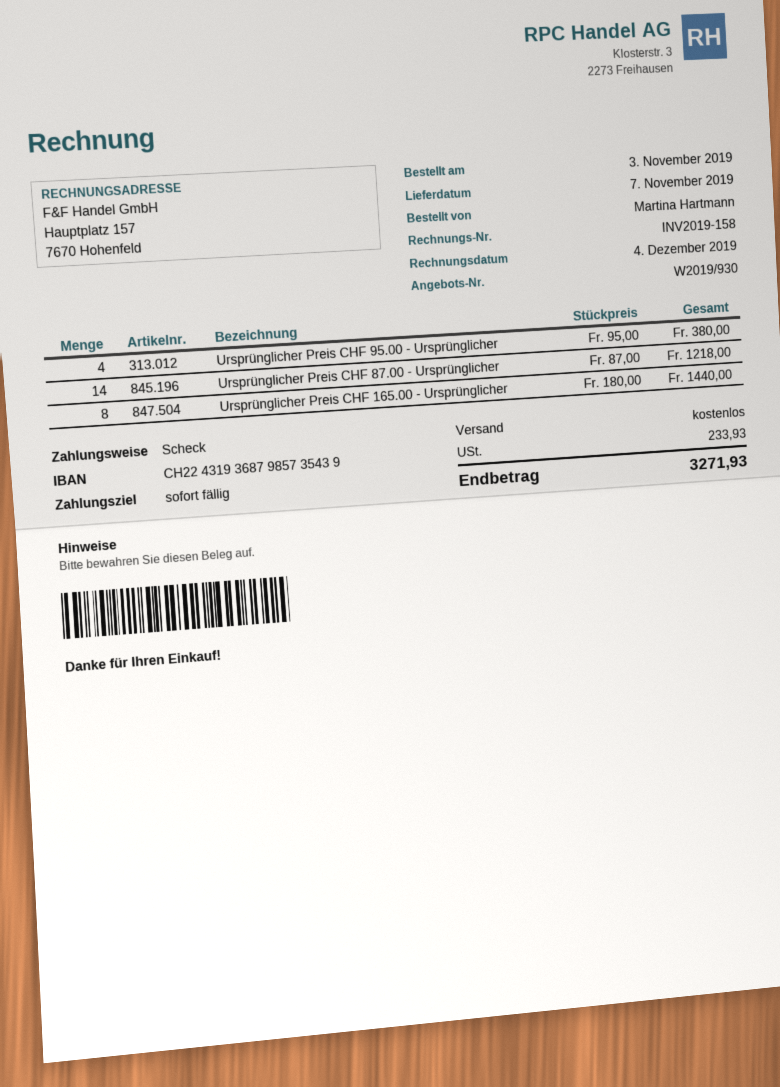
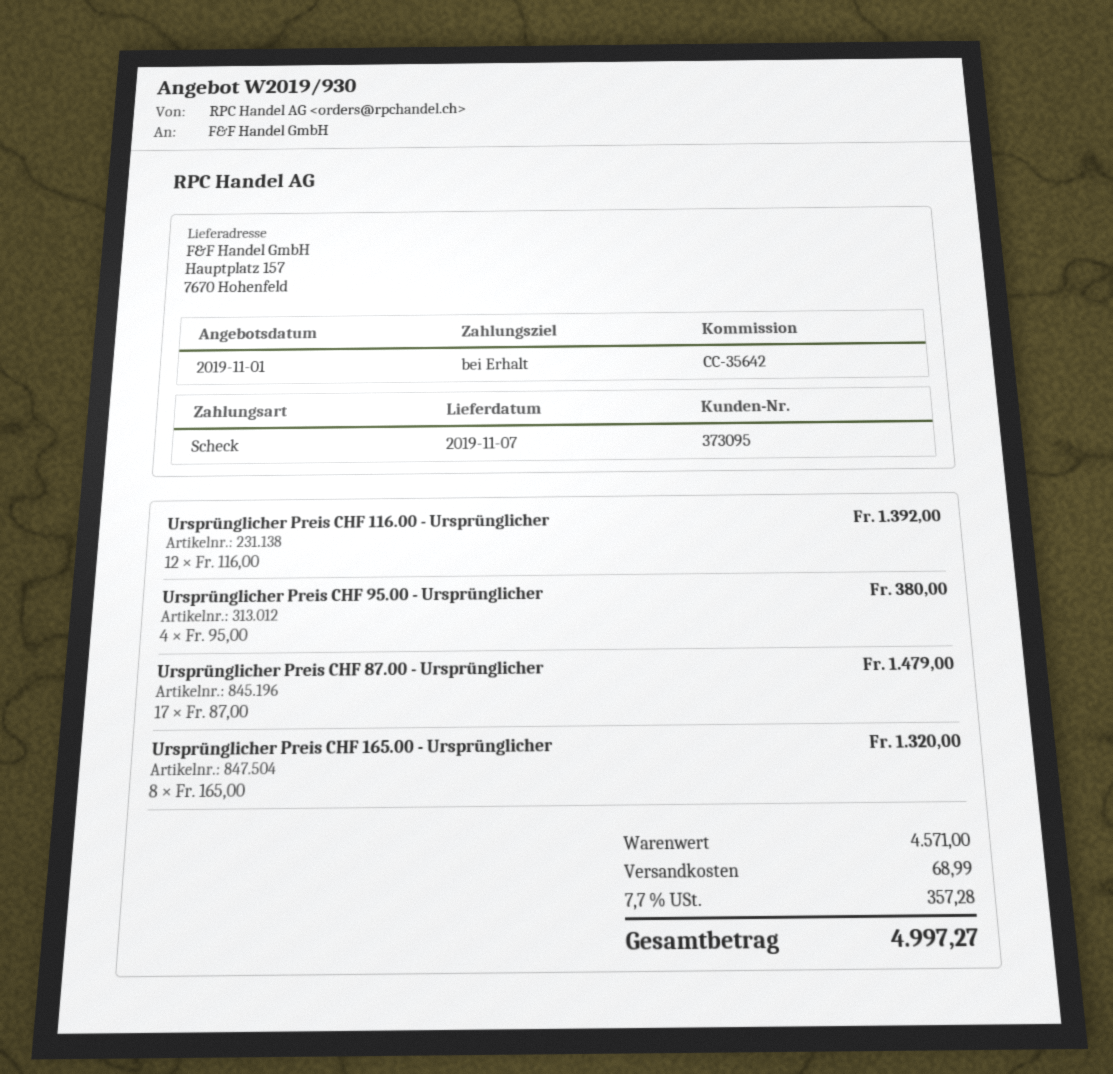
Ursprünglicher Preis CHF 87.00 - Ursprünglicher: 14 x 87.00 = 1218.00 -> 17 x 87.00 = 1479.00
Ursprünglicher Preis CHF 165.00 - Ursprünglicher: 8 x 180.00 = 1440.00 -> 8 x 165.00 = 1320.00
Ursprünglicher Preis CHF 116.00 - Ursprünglicher: none -> 12 x 116.00 = 1392.00
shipping: 0.00 -> 68.99
tax: 233.93 -> 357.28
total: 3271.93 -> 4997.27

